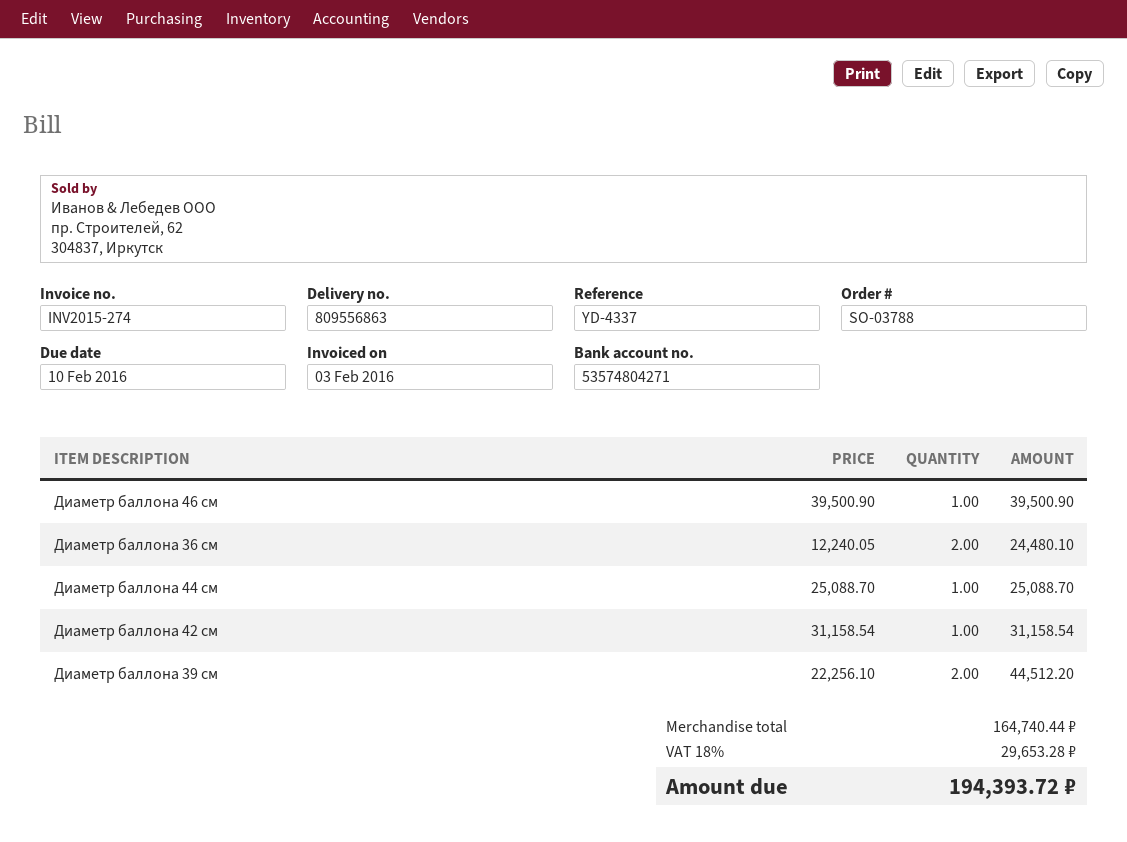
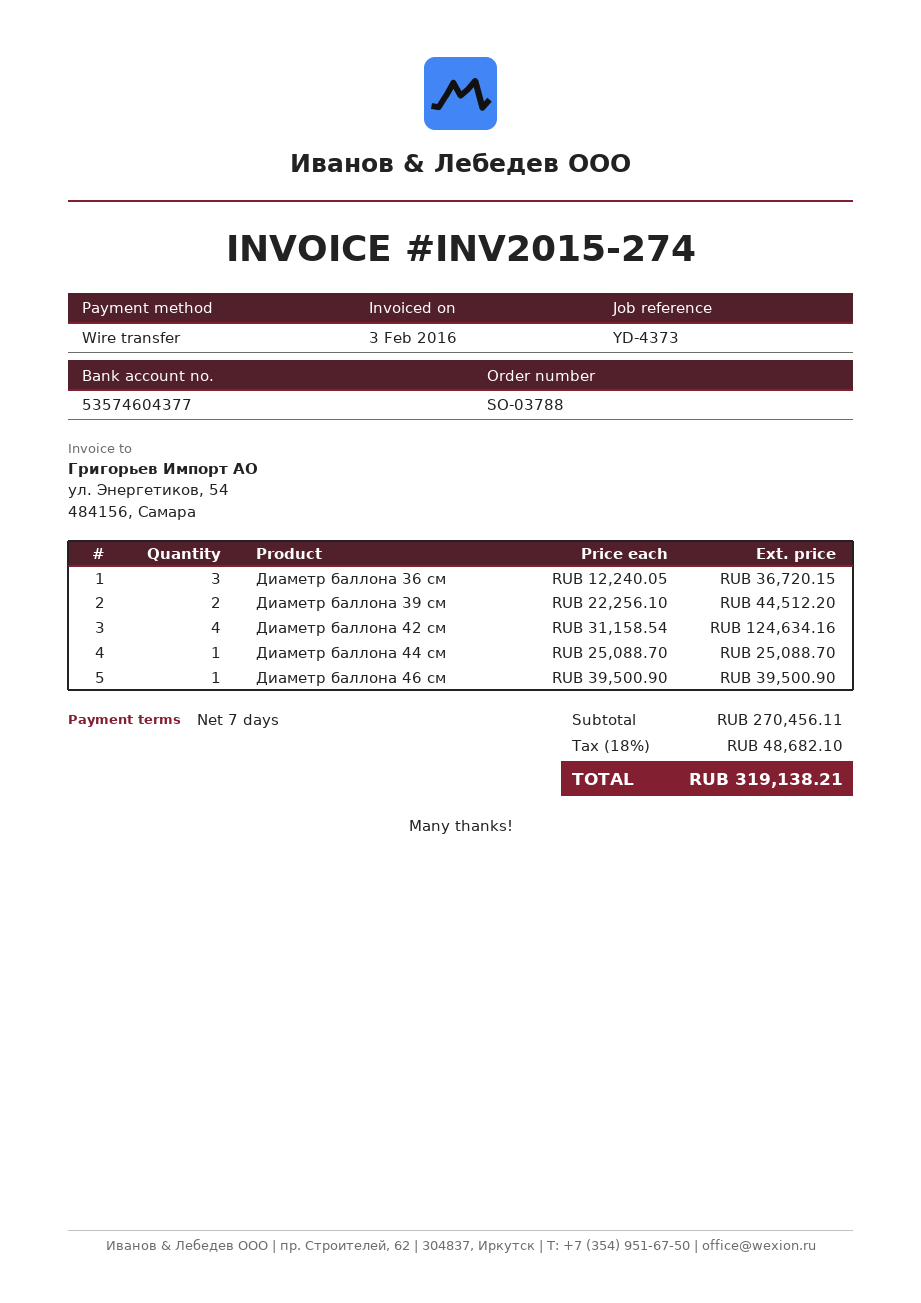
reference: YD-4337 -> YD-4373
bank account: 53574804271 -> 53574604377
Диаметр баллона 36 см: 2 x 12240.05 = 24480.10 -> 3 x 12240.05 = 36720.15
Диаметр баллона 42 см: 1 x 31158.54 = 31158.54 -> 4 x 31158.54 = 124634.16
subtotal: 164740.44 -> 270456.11
tax: 18% = 29653.28 -> 18% = 48682.10
total: 194393.72 -> 319138.21

